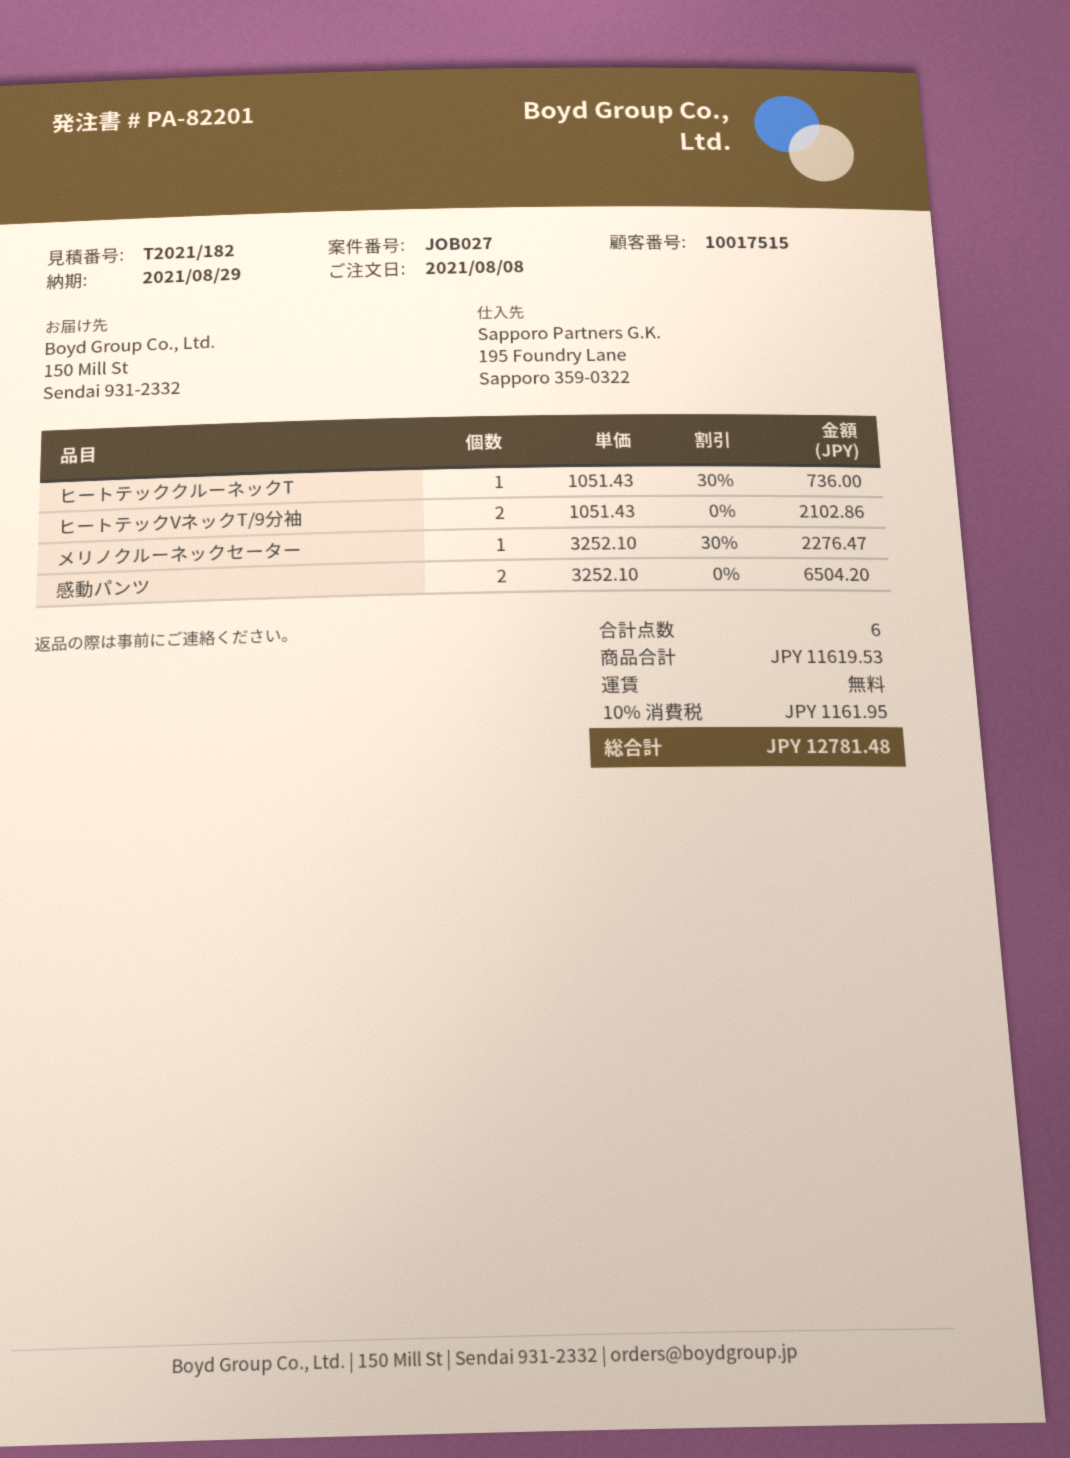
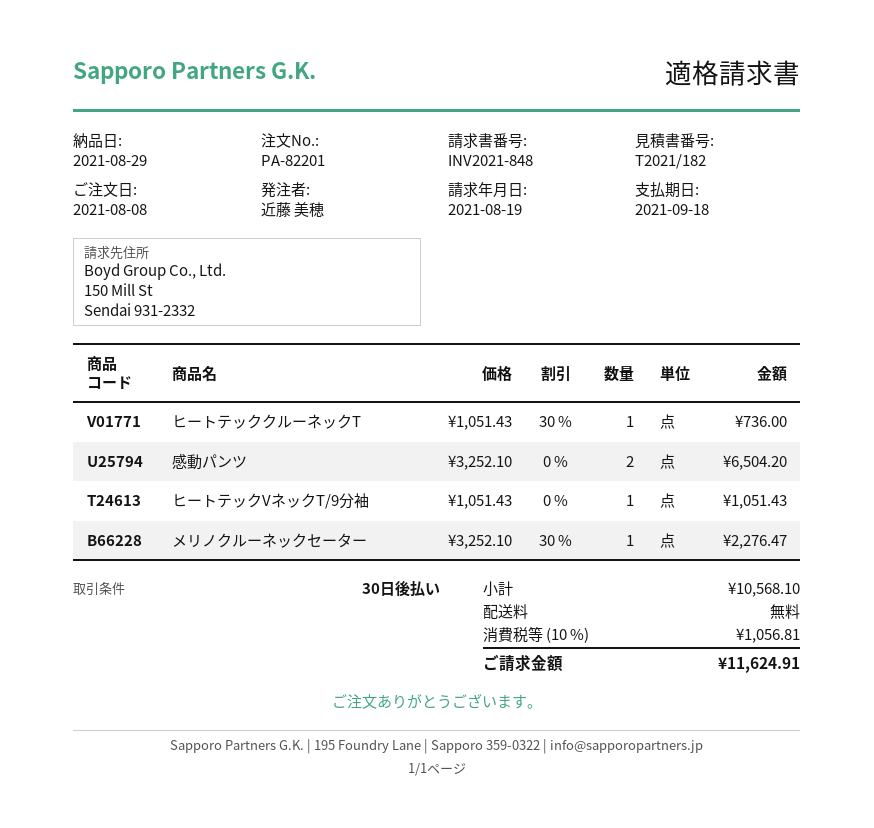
ヒートテックVネックT/9分袖: 2 x 1051.43 = 2102.86 -> 1 x 1051.43 = 1051.43
subtotal: 11619.53 -> 10568.10
tax: 10% = 1161.95 -> 10% = 1056.81
total: 12781.48 -> 11624.91

